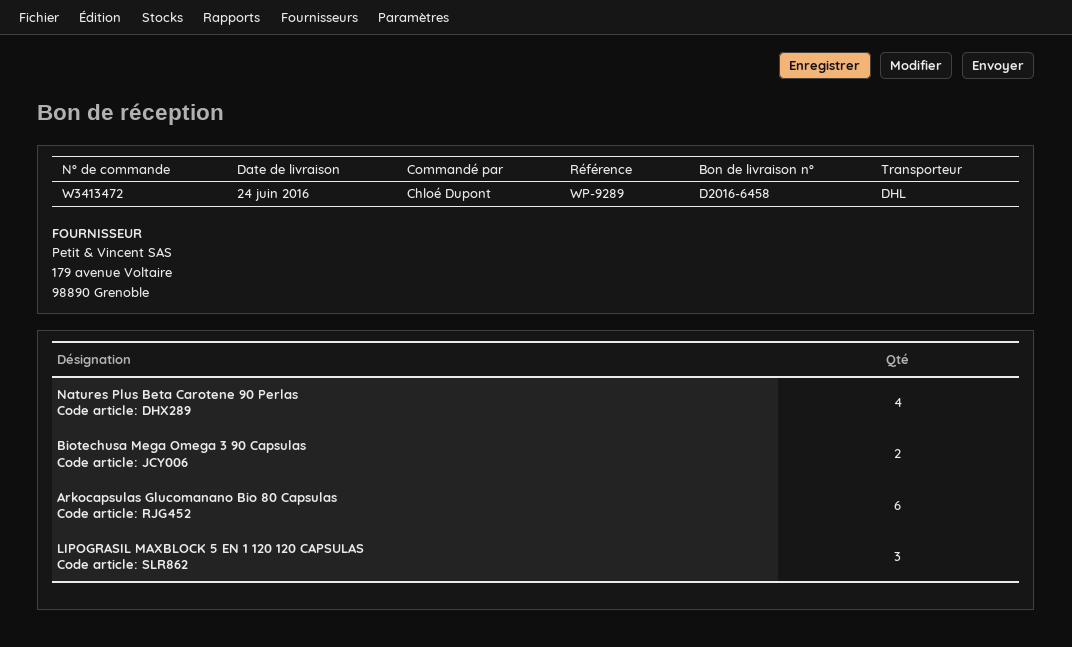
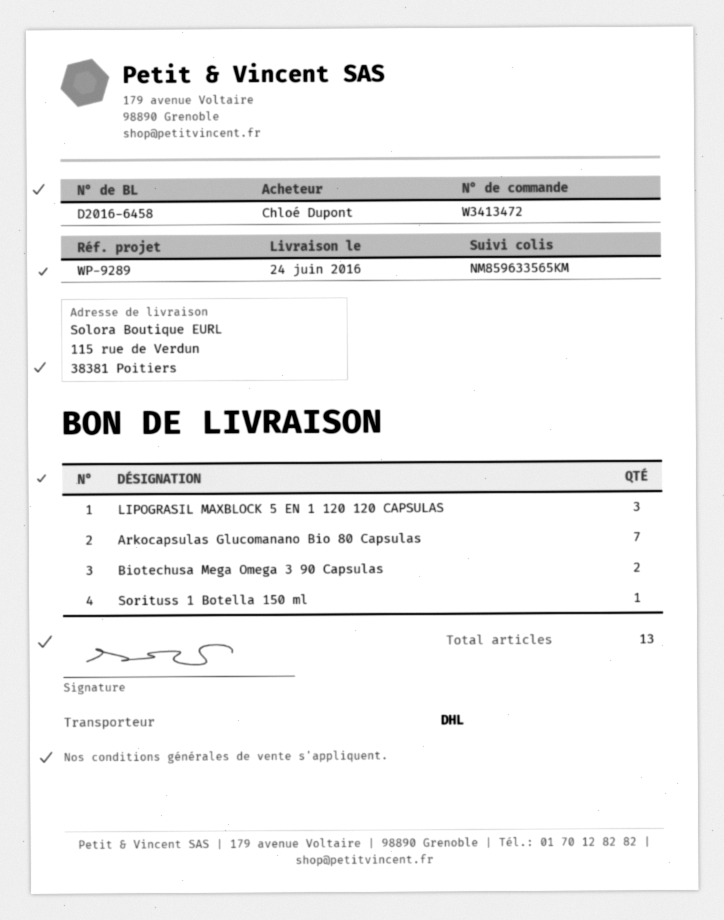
Natures Plus Beta Carotene 90 Perlas: 4 -> none
Arkocapsulas Glucomanano Bio 80 Capsulas: 6 -> 7
Sorituss 1 Botella 150 ml: none -> 1

